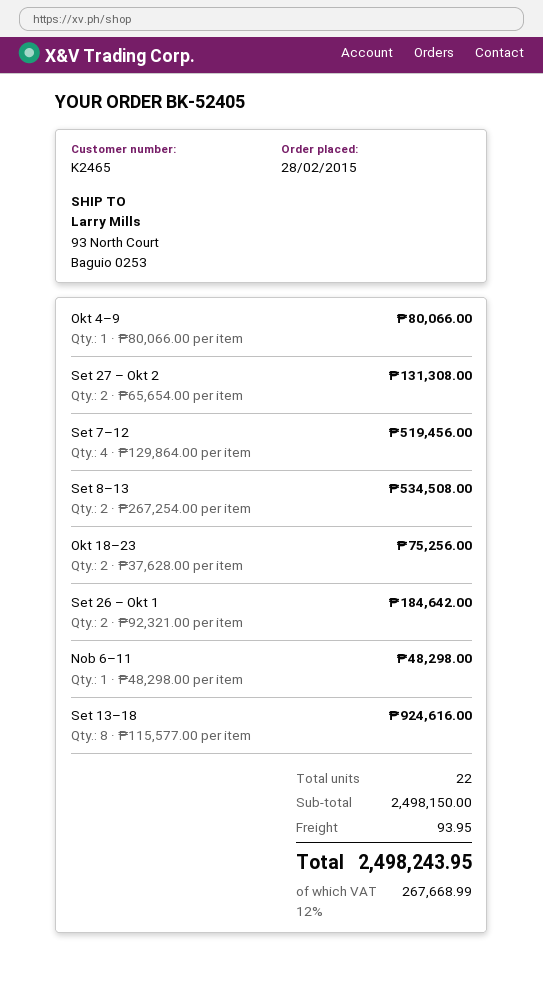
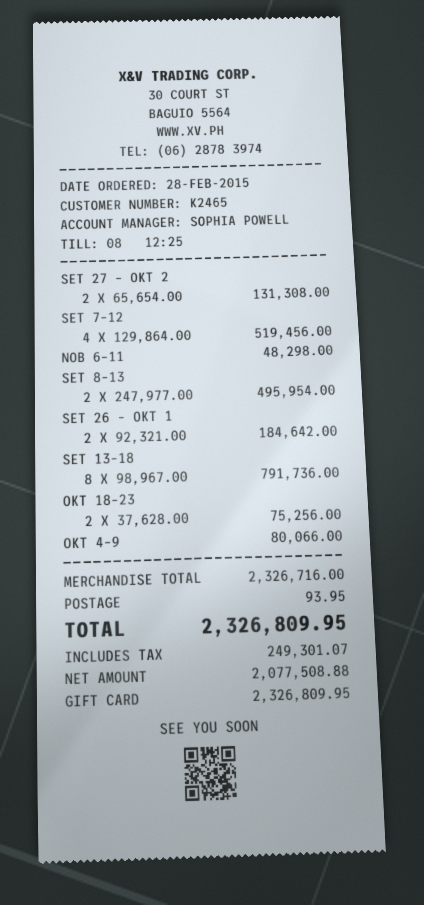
Set 8–13: 2 x 267254.00 = 534508.00 -> 2 x 247977.00 = 495954.00
Set 13–18: 8 x 115577.00 = 924616.00 -> 8 x 98967.00 = 791736.00
subtotal: 2498150.00 -> 2326716.00
tax: 267668.99 -> 249301.07
total: 2498243.95 -> 2326809.95

